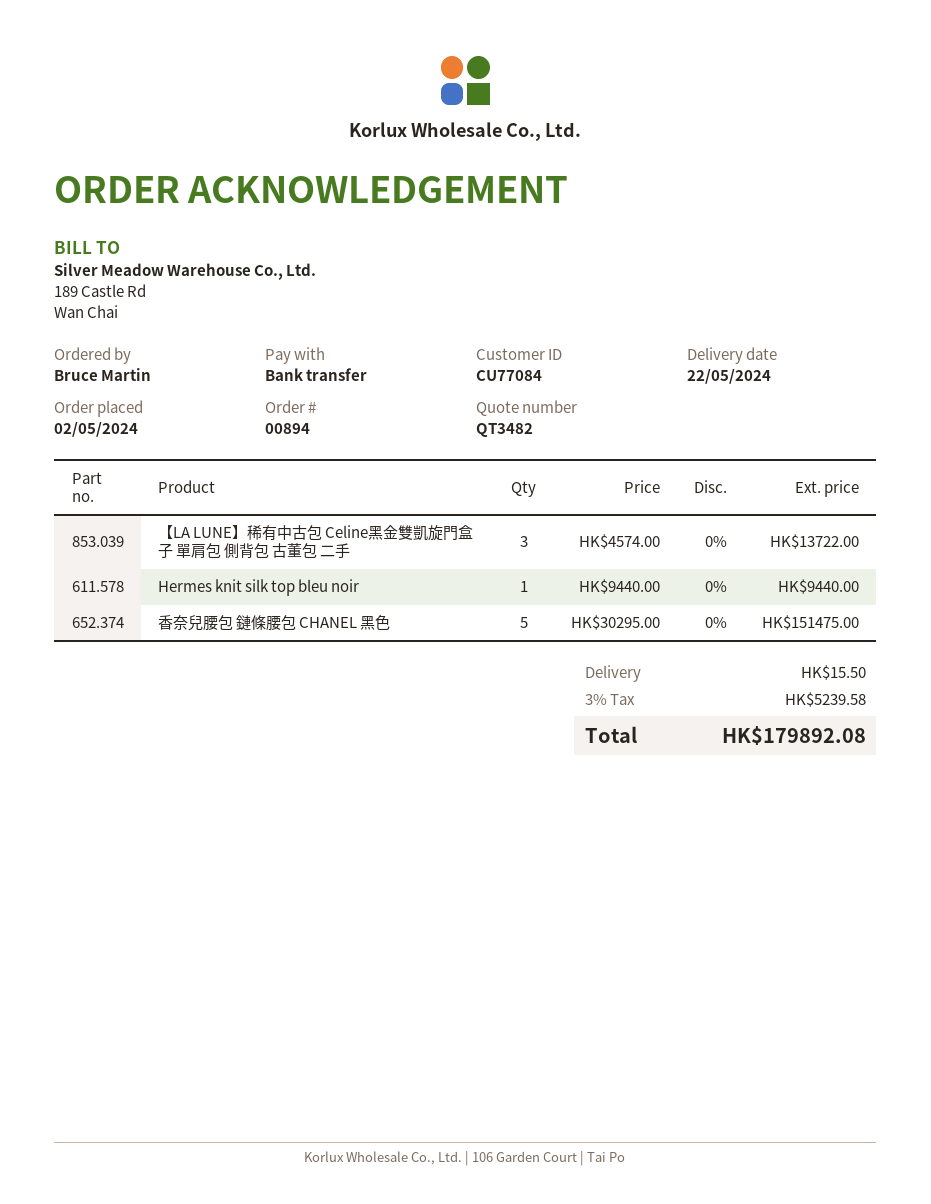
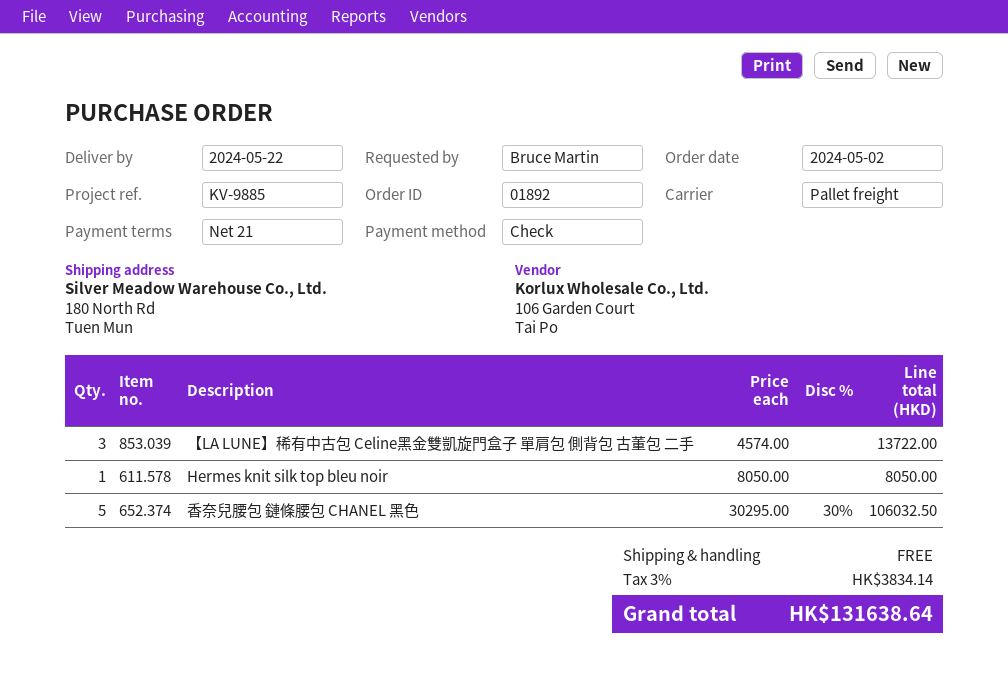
order number: 00894 -> 01892
payment method: bank transfer -> cheque
Hermes knit silk top bleu noir: 1 x 9440.00 = 9440.00 -> 1 x 8050.00 = 8050.00
香奈兒腰包 鏈條腰包 CHANEL 黑色: 5 x 30295.00 = 151475.00 -> 5 x 30295.00 - 30% = 106032.50
shipping: 15.50 -> 0.00
tax: 3% = 5239.58 -> 3% = 3834.14
total: 179892.08 -> 131638.64

